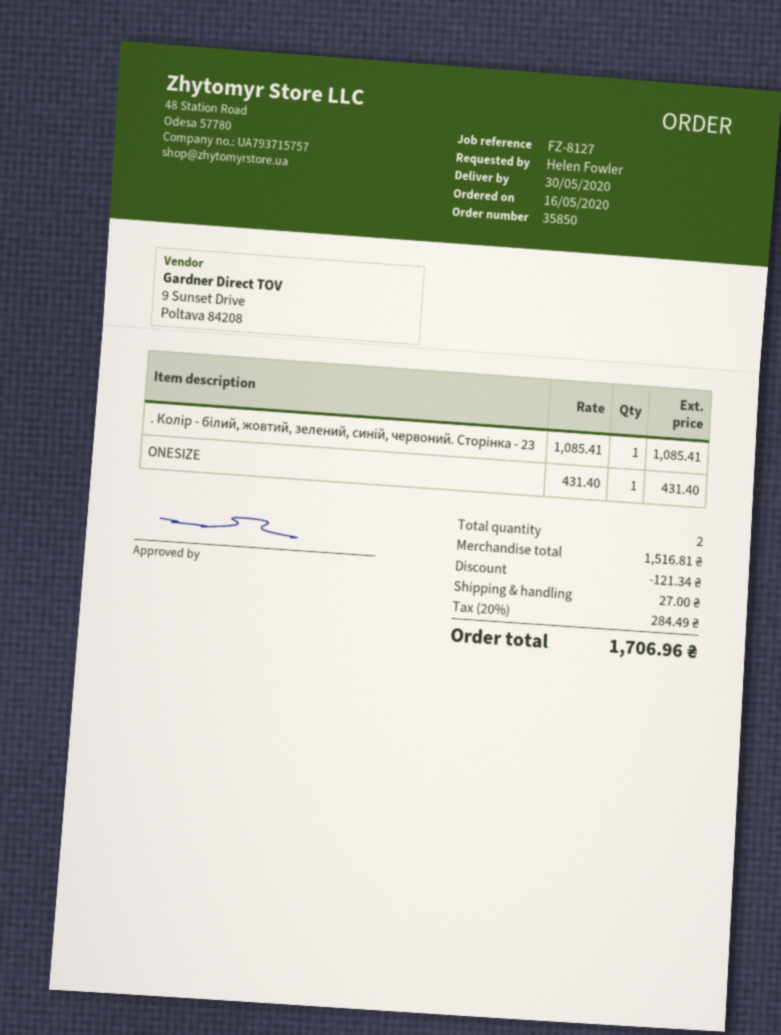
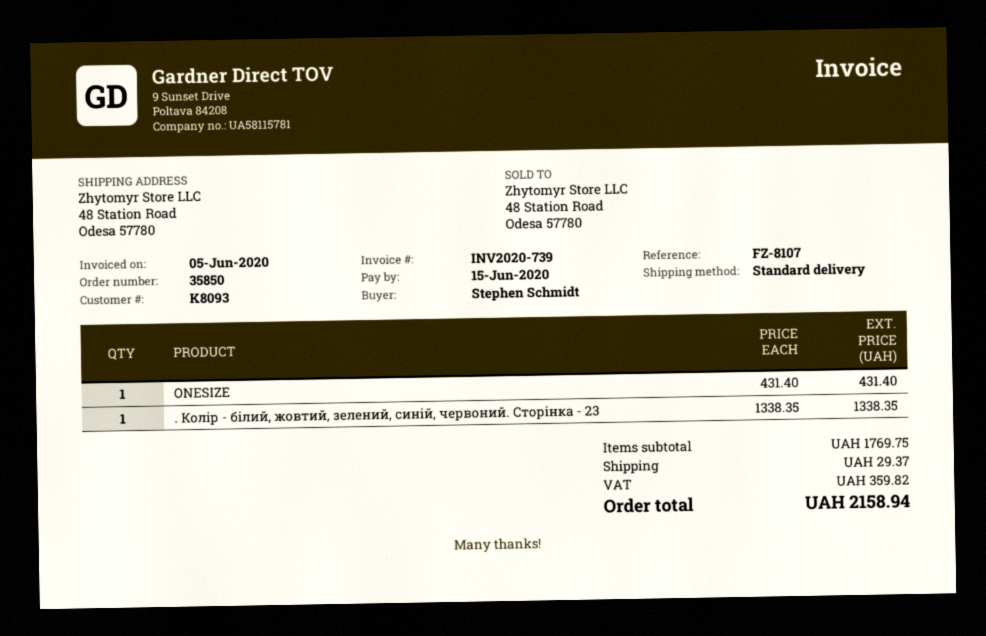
reference: FZ-8127 -> FZ-8107
ordered by: Helen Fowler -> Stephen Schmidt
. Колір - білий, жовтий, зелений, синій, червоний. Сторінка - 23: 1 x 1085.41 = 1085.41 -> 1 x 1338.35 = 1338.35
subtotal: 1516.81 -> 1769.75
discount: 121.34 -> none
shipping: 27.00 -> 29.37
tax: 284.49 -> 359.82
total: 1706.96 -> 2158.94

